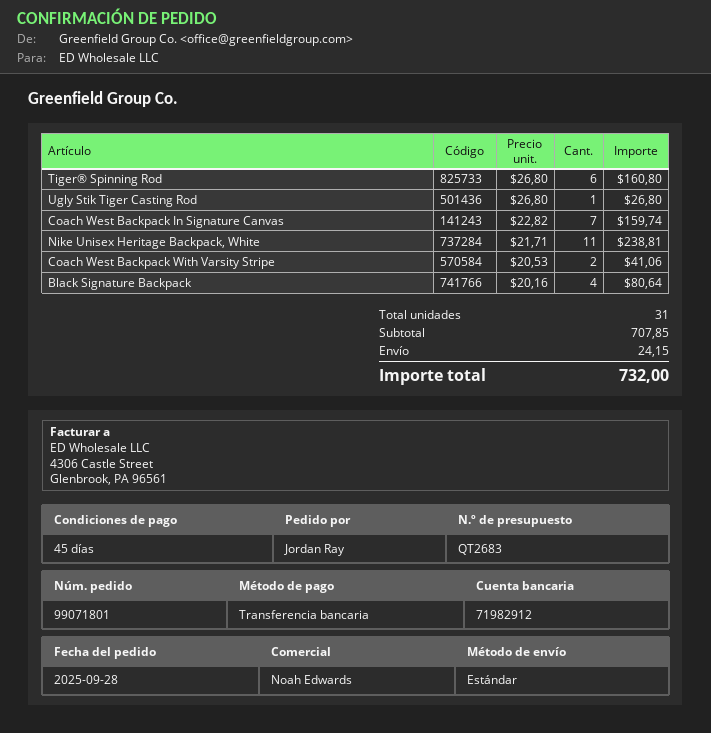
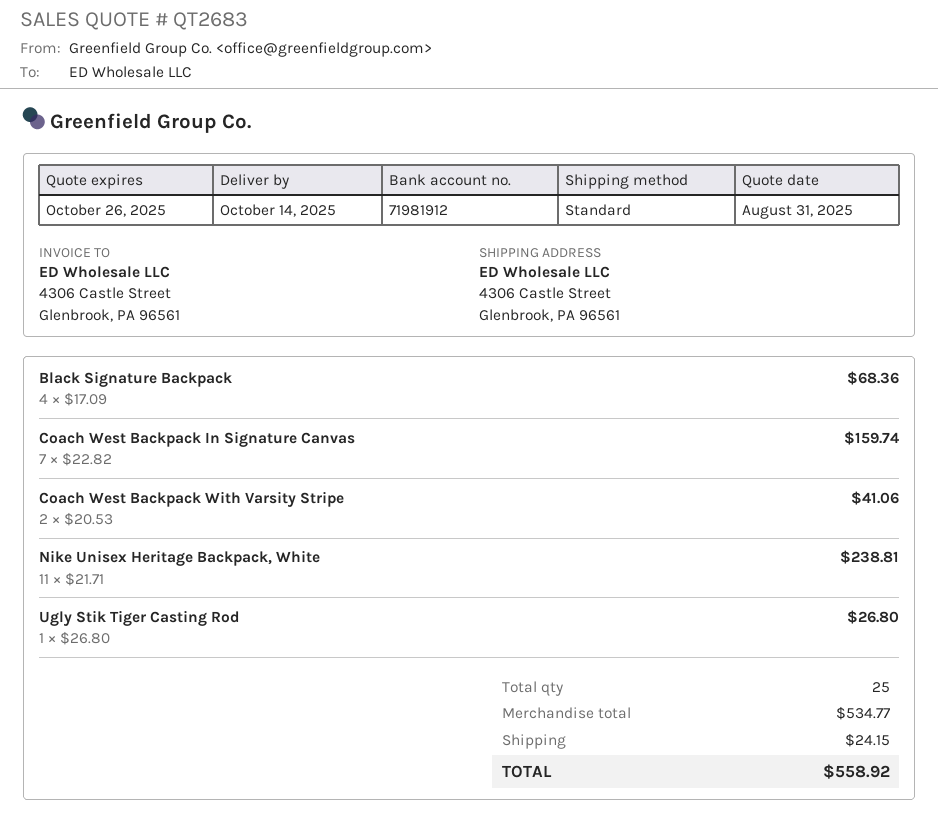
bank account: 71982912 -> 71981912
Tiger® Spinning Rod: 6 x 26.80 = 160.80 -> none
Black Signature Backpack: 4 x 20.16 = 80.64 -> 4 x 17.09 = 68.36
total quantity: 31 -> 25
subtotal: 707.85 -> 534.77
total: 732.00 -> 558.92

